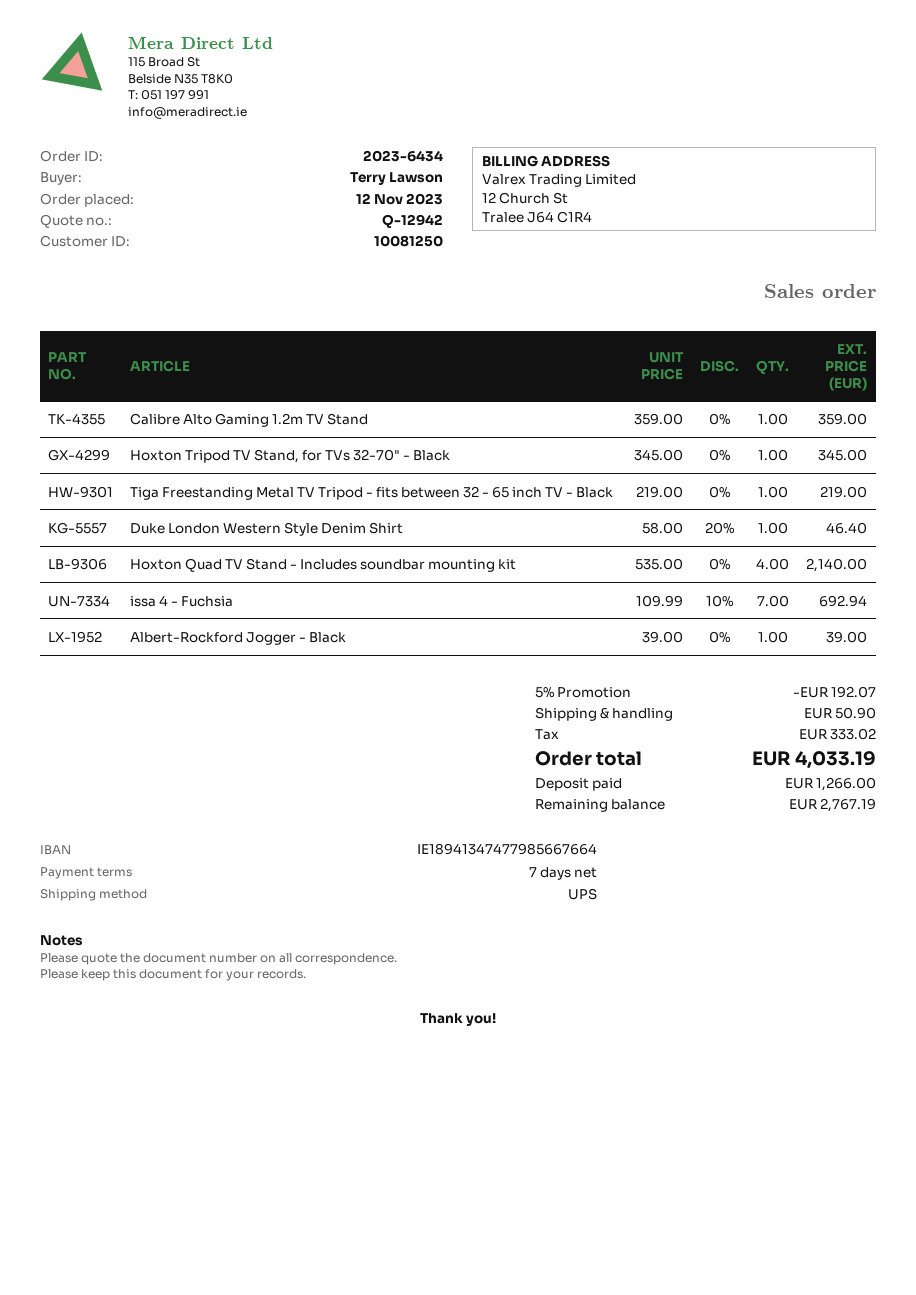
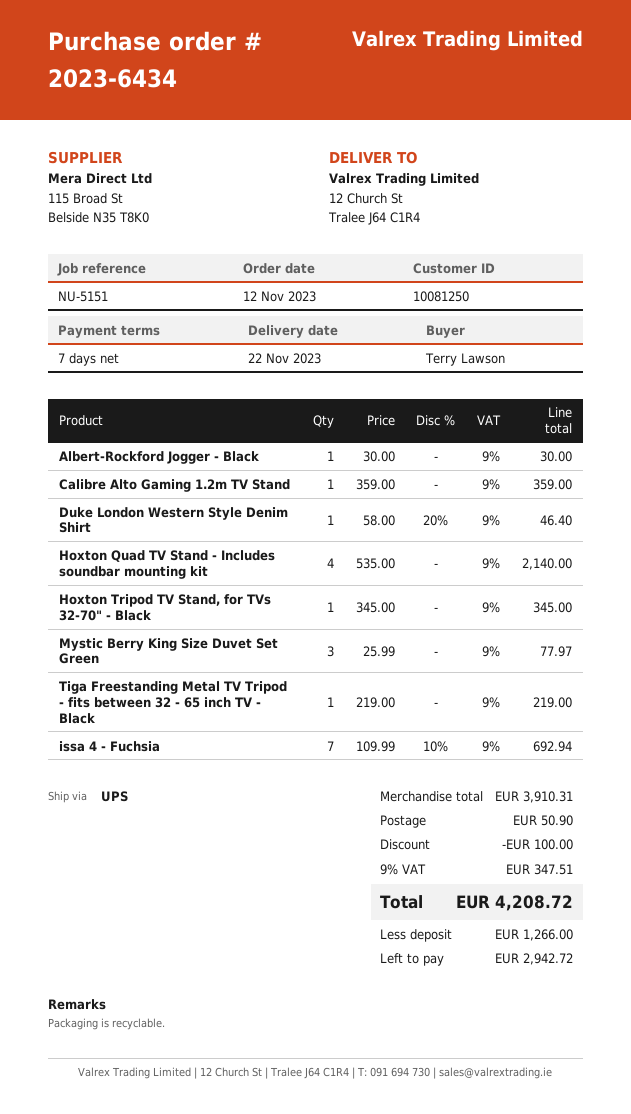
Albert-Rockford Jogger - Black: 1 x 39.00 = 39.00 -> 1 x 30.00 = 30.00
Mystic Berry King Size Duvet Set Green: none -> 3 x 25.99 = 77.97
discount: 192.07 -> 100.00
tax: 333.02 -> 347.51
total: 4033.19 -> 4208.72
balance: 2767.19 -> 2942.72

